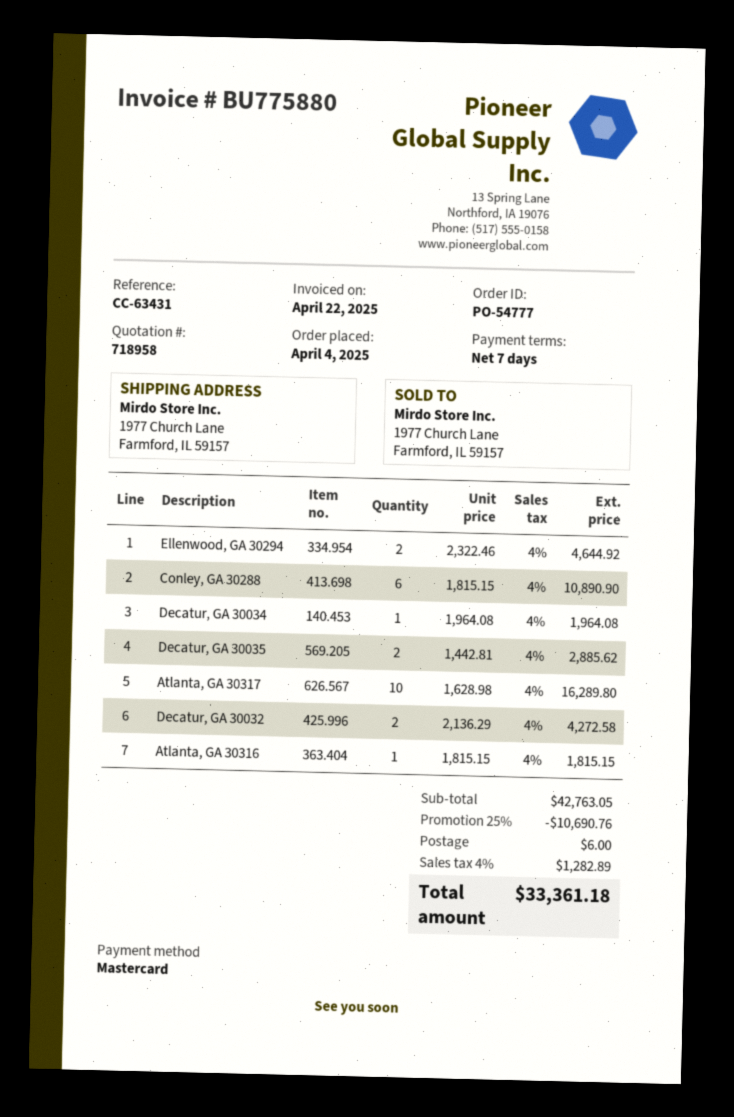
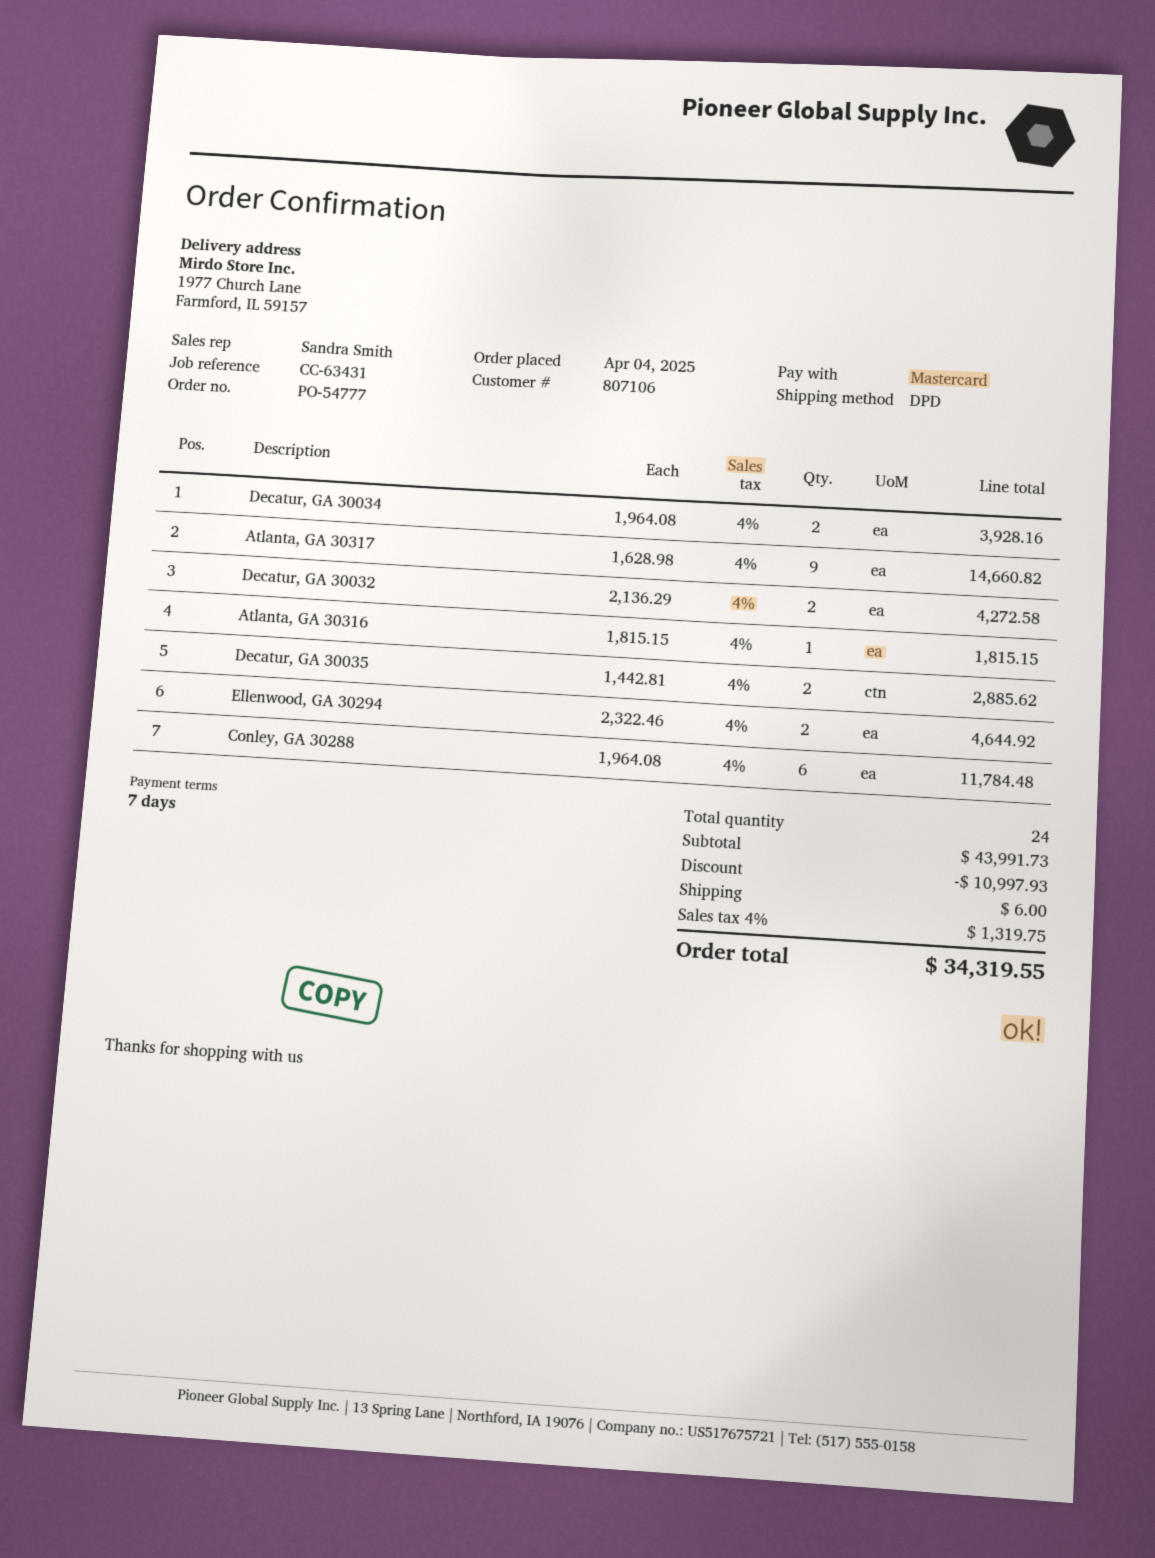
Conley, GA 30288: 6 x 1815.15 = 10890.90 -> 6 x 1964.08 = 11784.48
Decatur, GA 30034: 1 x 1964.08 = 1964.08 -> 2 x 1964.08 = 3928.16
Atlanta, GA 30317: 10 x 1628.98 = 16289.80 -> 9 x 1628.98 = 14660.82
subtotal: 42763.05 -> 43991.73
discount: 10690.76 -> 10997.93
tax: 4% = 1282.89 -> 4% = 1319.75
total: 33361.18 -> 34319.55

